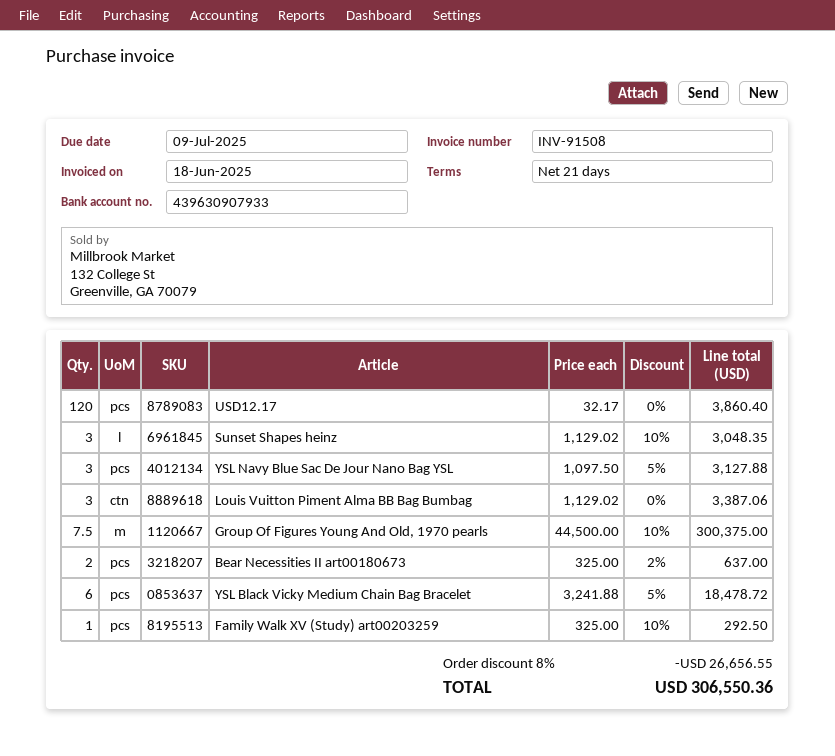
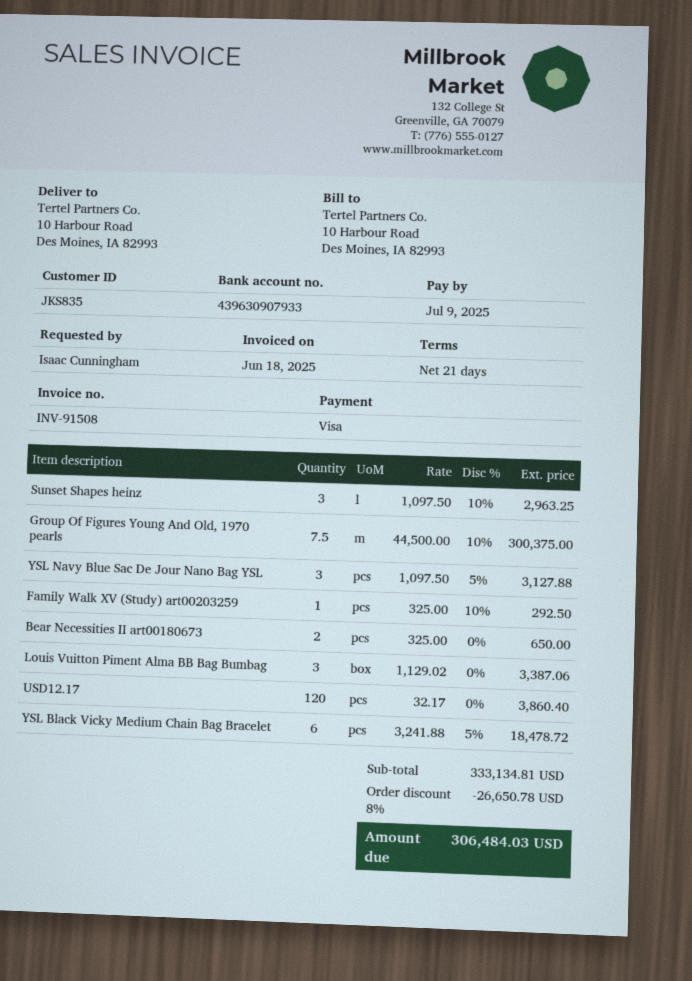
Sunset Shapes heinz: 3 x 1129.02 - 10% = 3048.35 -> 3 x 1097.50 - 10% = 2963.25
Bear Necessities II art00180673: 2 x 325.00 - 2% = 637.00 -> 2 x 325.00 = 650.00
discount: 8% = 26656.55 -> 8% = 26650.78
total: 306550.36 -> 306484.03

